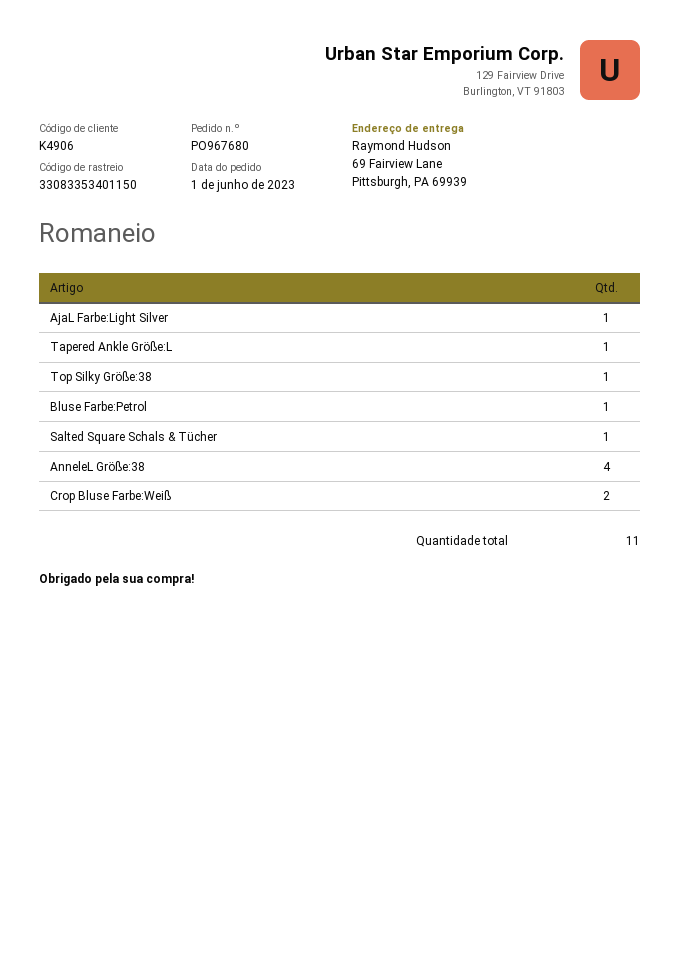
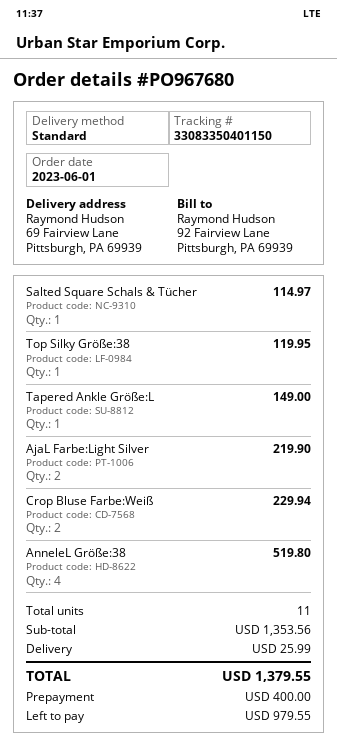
tracking number: 33083353401150 -> 33083350401150
AjaL Farbe:Light Silver: 1 -> 2
Bluse Farbe:Petrol: 1 -> none

